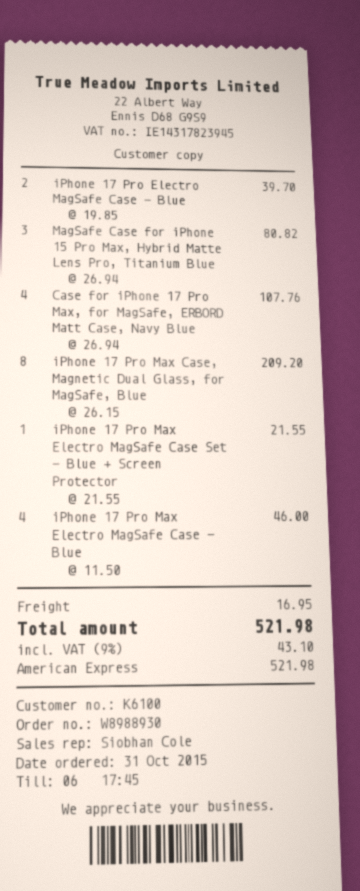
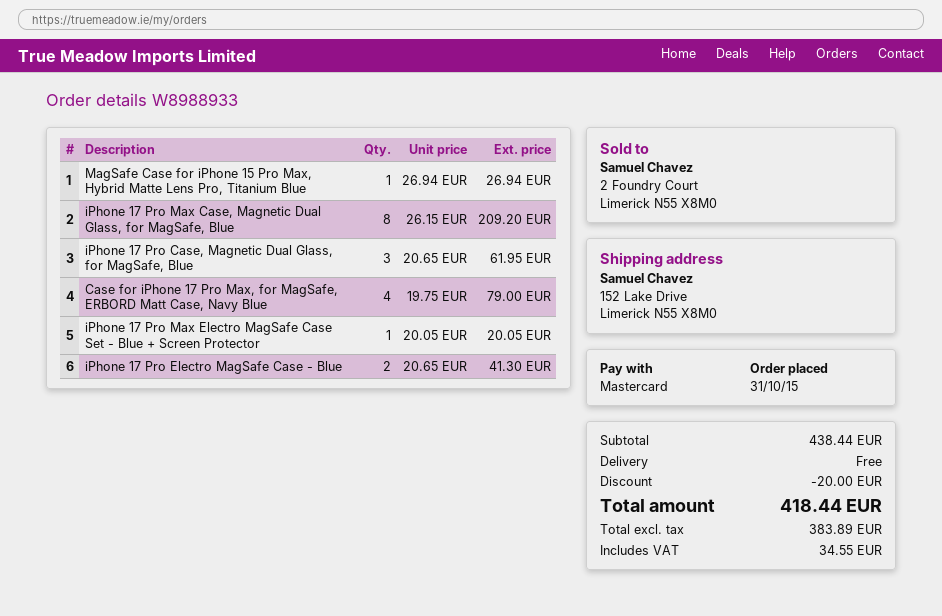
order number: W8988930 -> W8988933
payment method: American Express -> Mastercard
iPhone 17 Pro Electro MagSafe Case - Blue: 2 x 19.85 = 39.70 -> 2 x 20.65 = 41.30
MagSafe Case for iPhone 15 Pro Max, Hybrid Matte Lens Pro, Titanium Blue: 3 x 26.94 = 80.82 -> 1 x 26.94 = 26.94
Case for iPhone 17 Pro Max, for MagSafe, ERBORD Matt Case, Navy Blue: 4 x 26.94 = 107.76 -> 4 x 19.75 = 79.00
iPhone 17 Pro Max Electro MagSafe Case Set - Blue + Screen Protector: 1 x 21.55 = 21.55 -> 1 x 20.05 = 20.05
iPhone 17 Pro Max Electro MagSafe Case - Blue: 4 x 11.50 = 46.00 -> none
iPhone 17 Pro Case, Magnetic Dual Glass, for MagSafe, Blue: none -> 3 x 20.65 = 61.95
discount: none -> 20.00
shipping: 16.95 -> 0.00
tax: 43.10 -> 34.55
total: 521.98 -> 418.44

